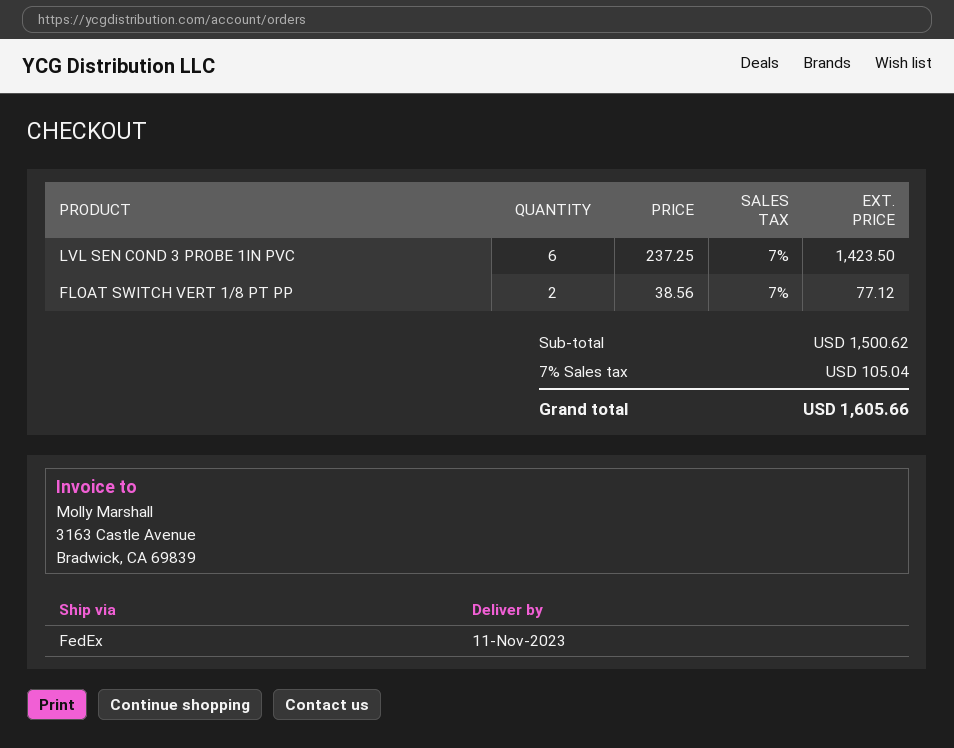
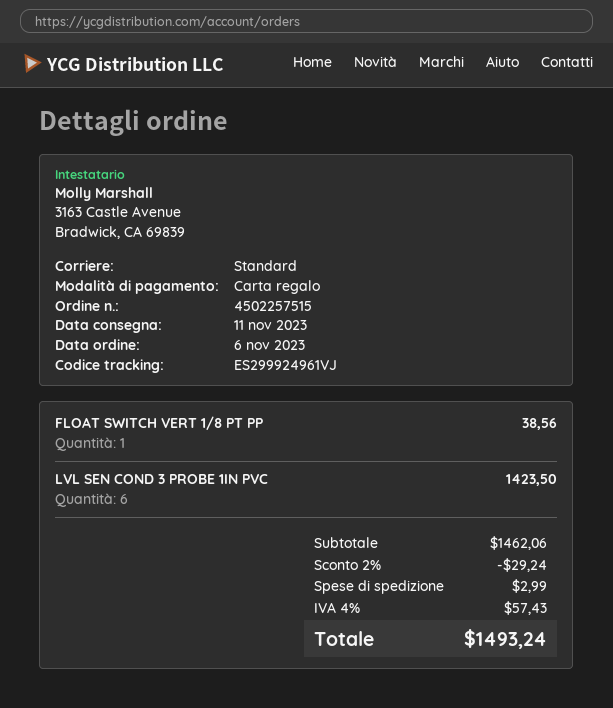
shipping method: FedEx -> standard
FLOAT SWITCH VERT 1/8 PT PP: 2 for 77.12 -> 1 for 38.56
subtotal: 1500.62 -> 1462.06
discount: none -> 2% = 29.24
shipping: none -> 2.99
tax: 7% = 105.04 -> 4% = 57.43
total: 1605.66 -> 1493.24

